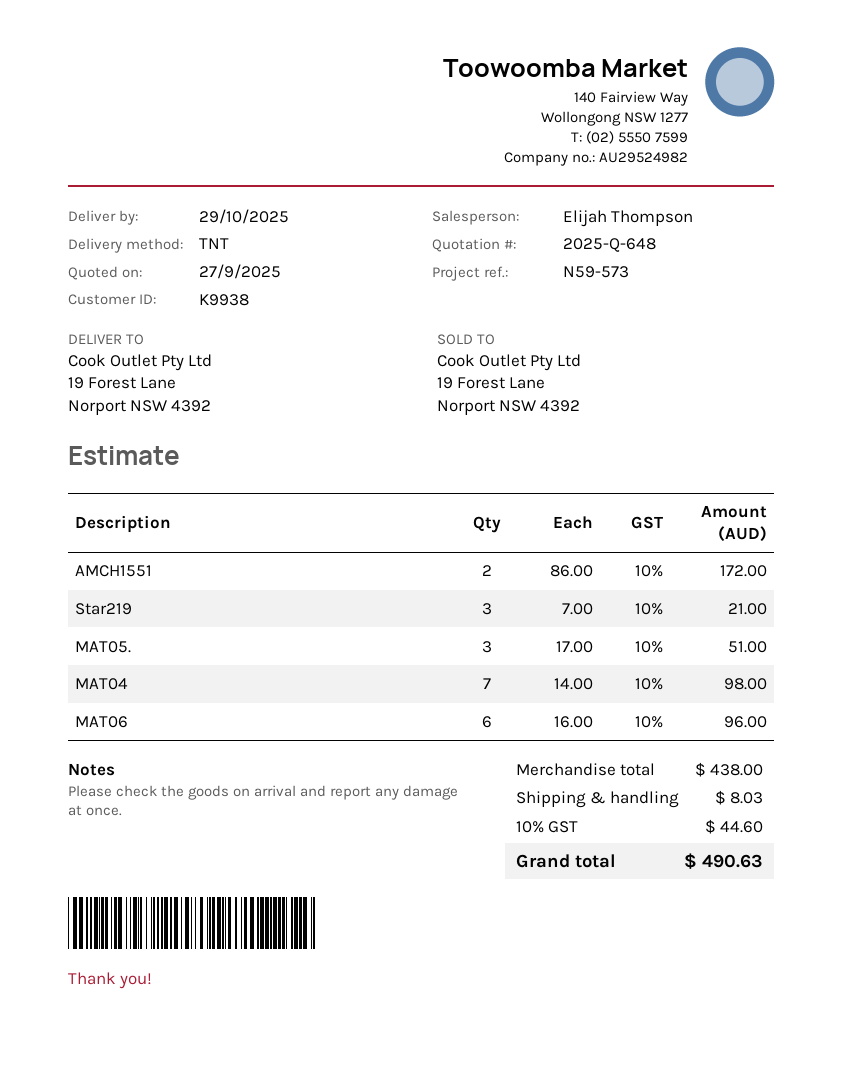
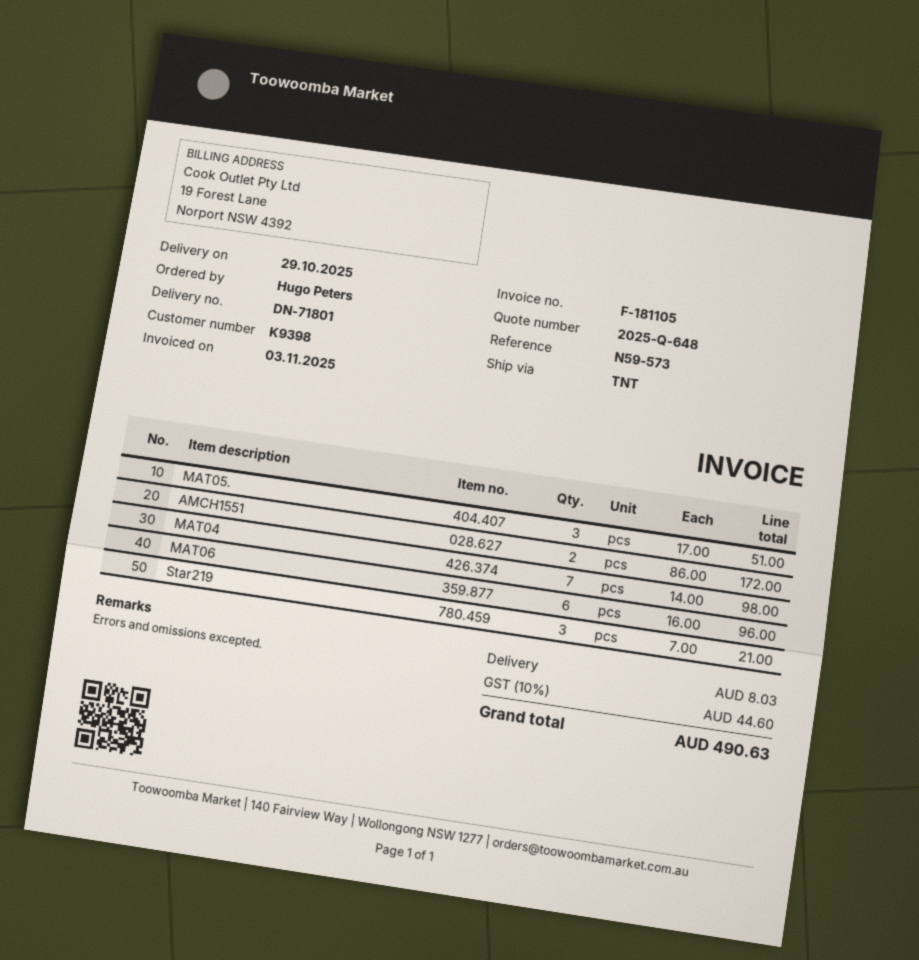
customer number: K9938 -> K9398

